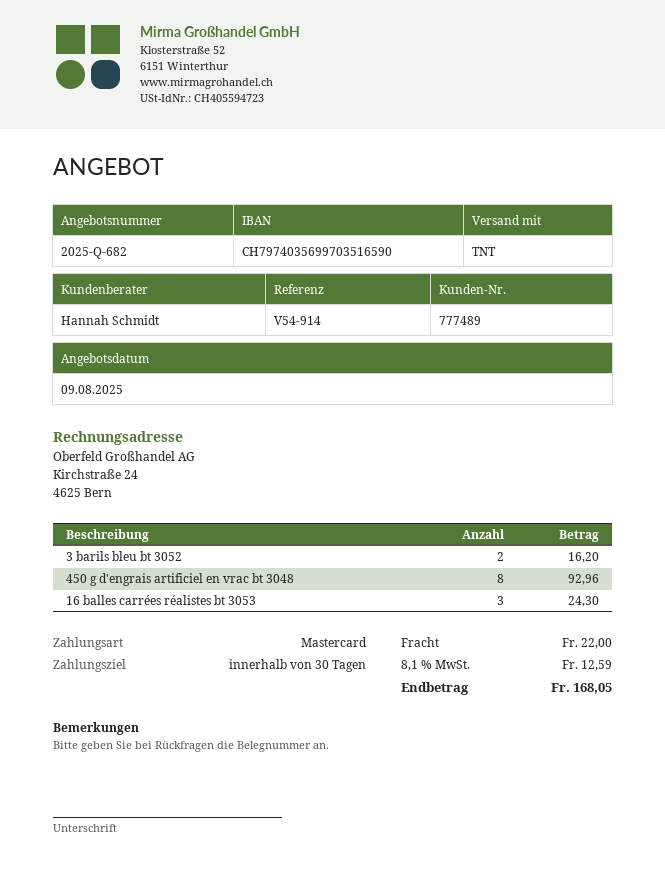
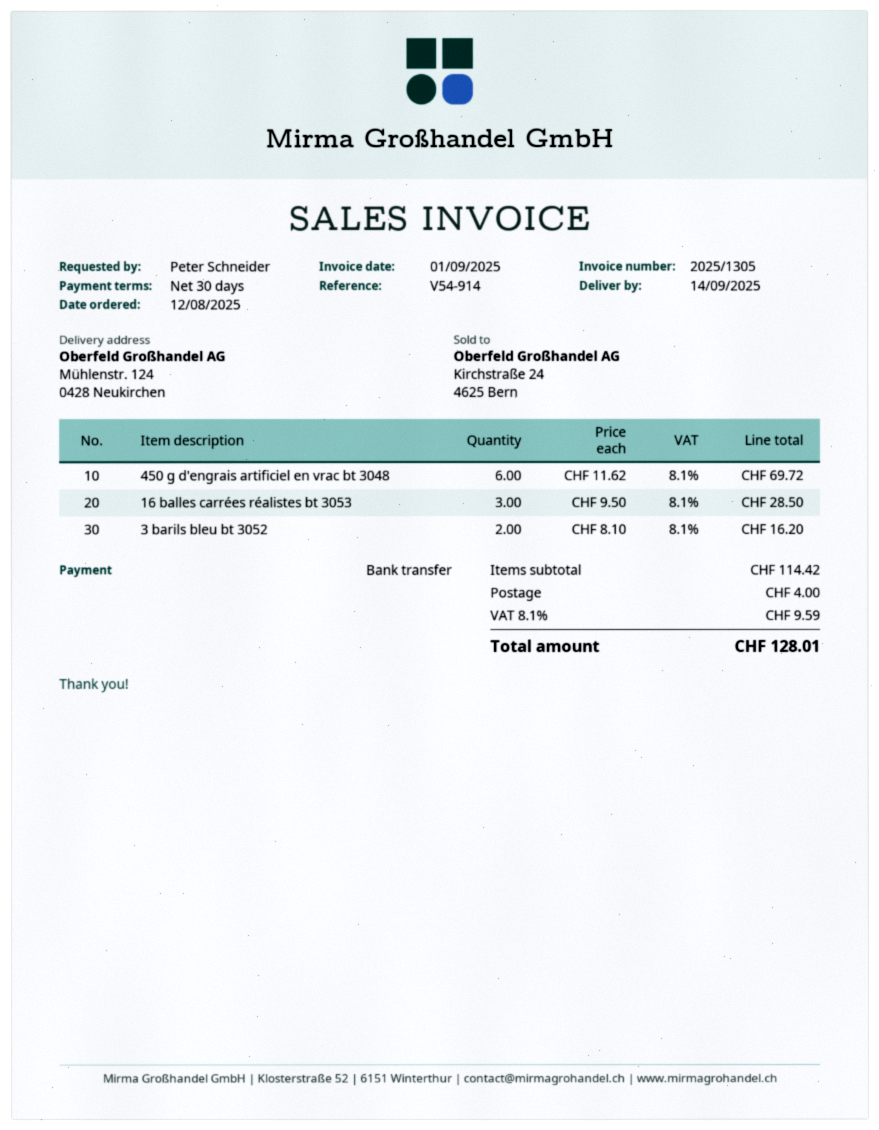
payment method: Mastercard -> bank transfer
450 g d'engrais artificiel en vrac bt 3048: 8 for 92.96 -> 6 for 69.72
16 balles carrées réalistes bt 3053: 3 for 24.30 -> 3 for 28.50
shipping: 22.00 -> 4.00
tax: 8.1% = 12.59 -> 8.1% = 9.59
total: 168.05 -> 128.01

